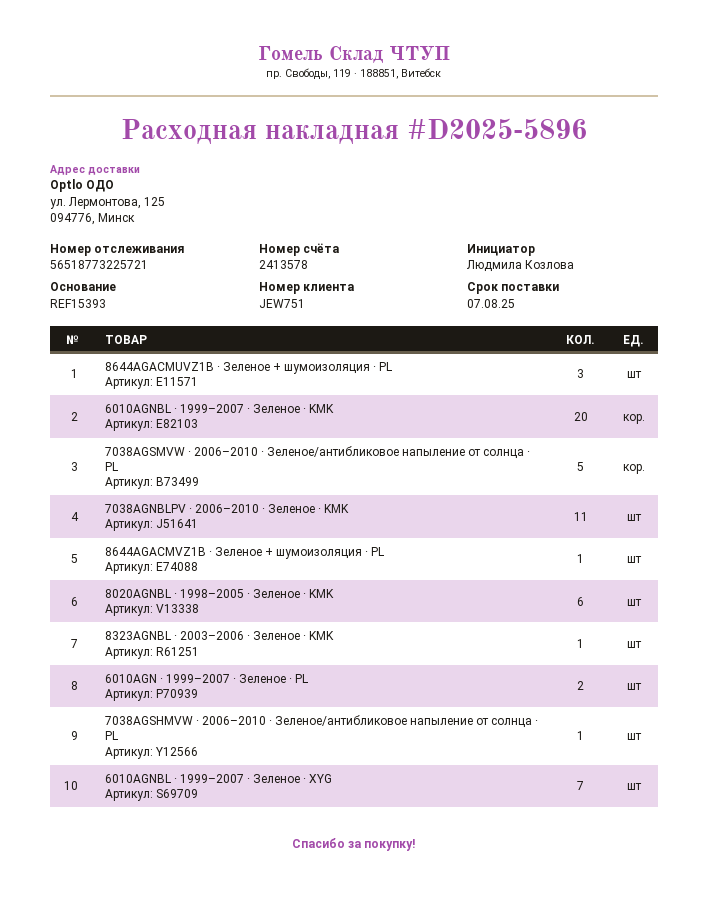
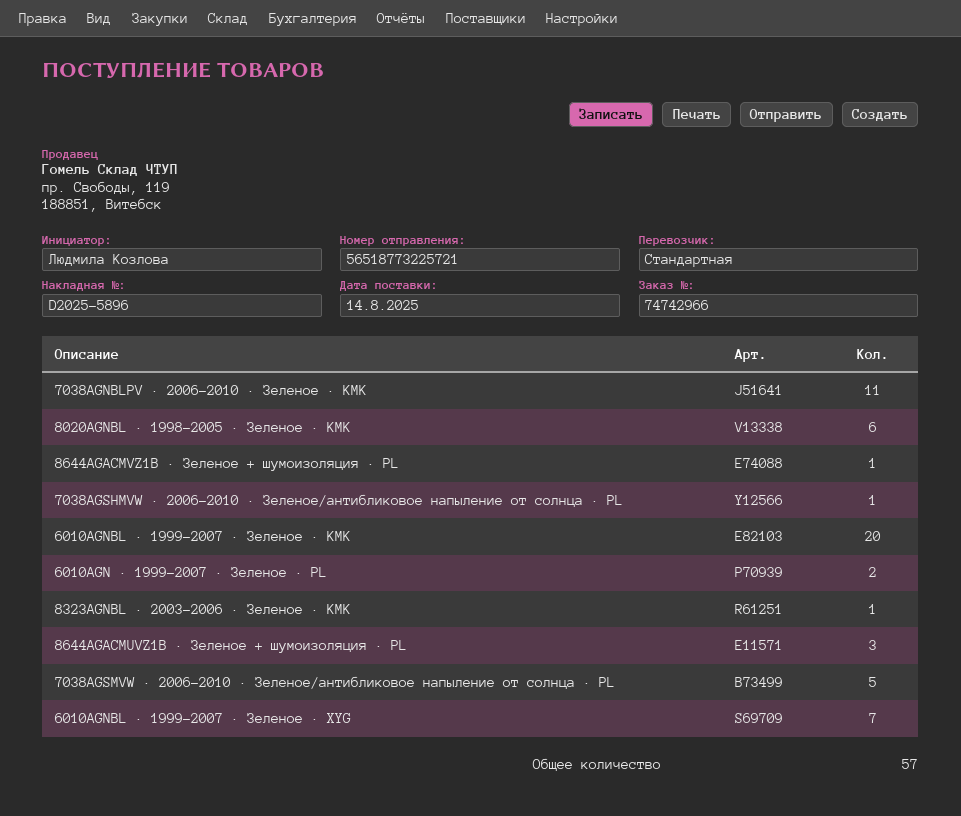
delivery date: 2025-08-07 -> 2025-08-14

